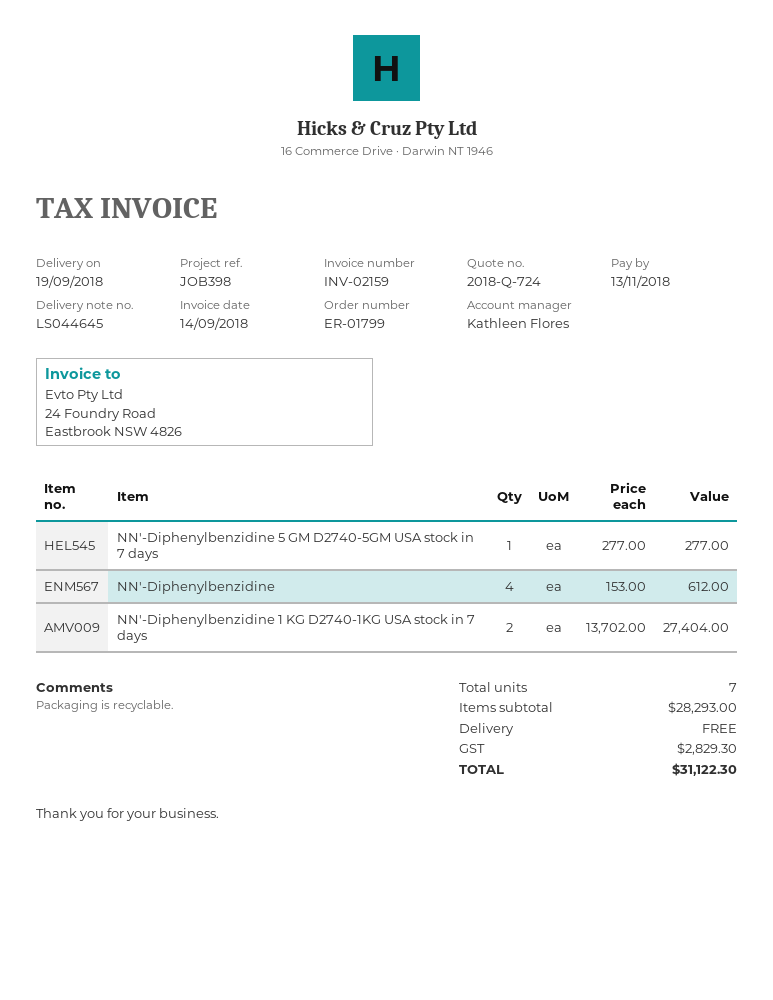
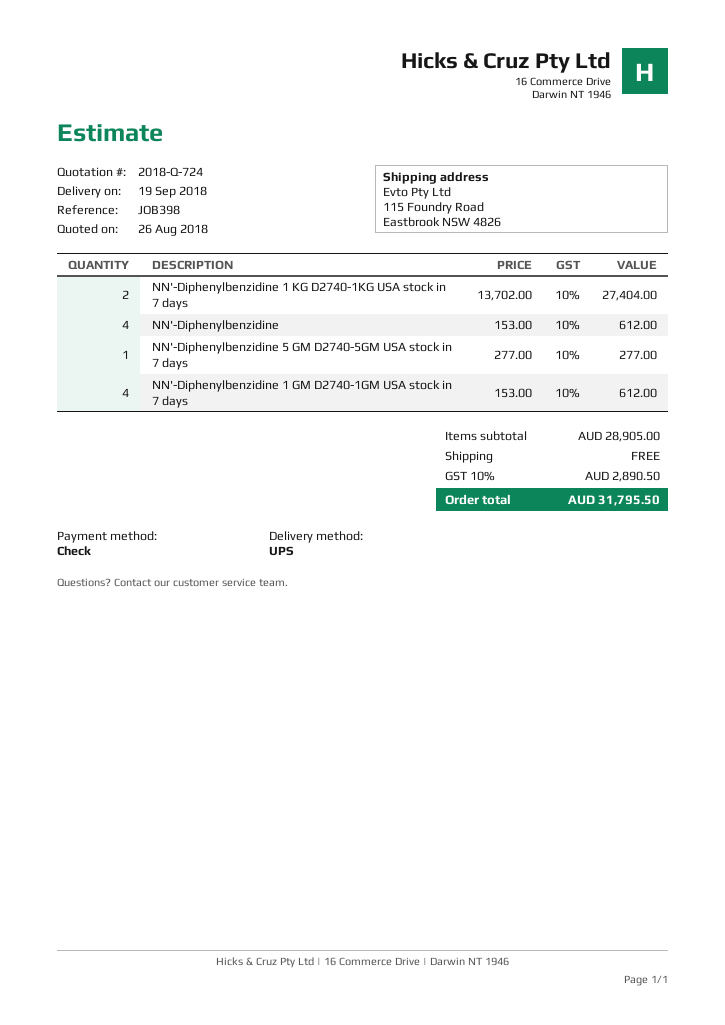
NN'-Diphenylbenzidine 1 GM D2740-1GM USA stock in 7 days: none -> 4 x 153.00 = 612.00
subtotal: 28293.00 -> 28905.00
tax: 2829.30 -> 2890.50
total: 31122.30 -> 31795.50

